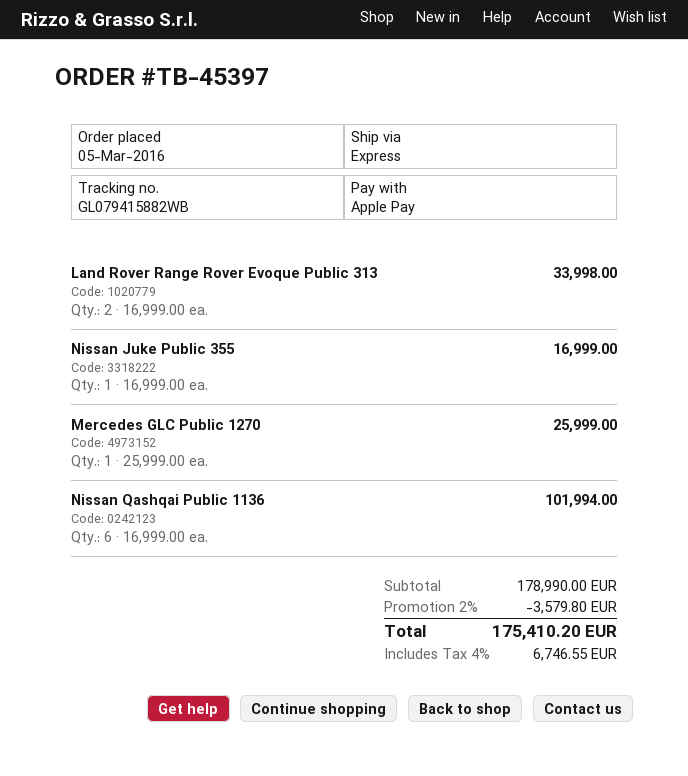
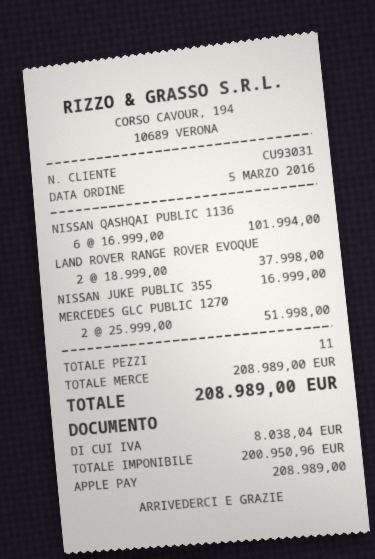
Land Rover Range Rover Evoque Public 313: 2 x 16999.00 = 33998.00 -> 2 x 18999.00 = 37998.00
Mercedes GLC Public 1270: 1 x 25999.00 = 25999.00 -> 2 x 25999.00 = 51998.00
subtotal: 178990.00 -> 208989.00
discount: 2% = 3579.80 -> none
tax: 6746.55 -> 8038.04
total: 175410.20 -> 208989.00

